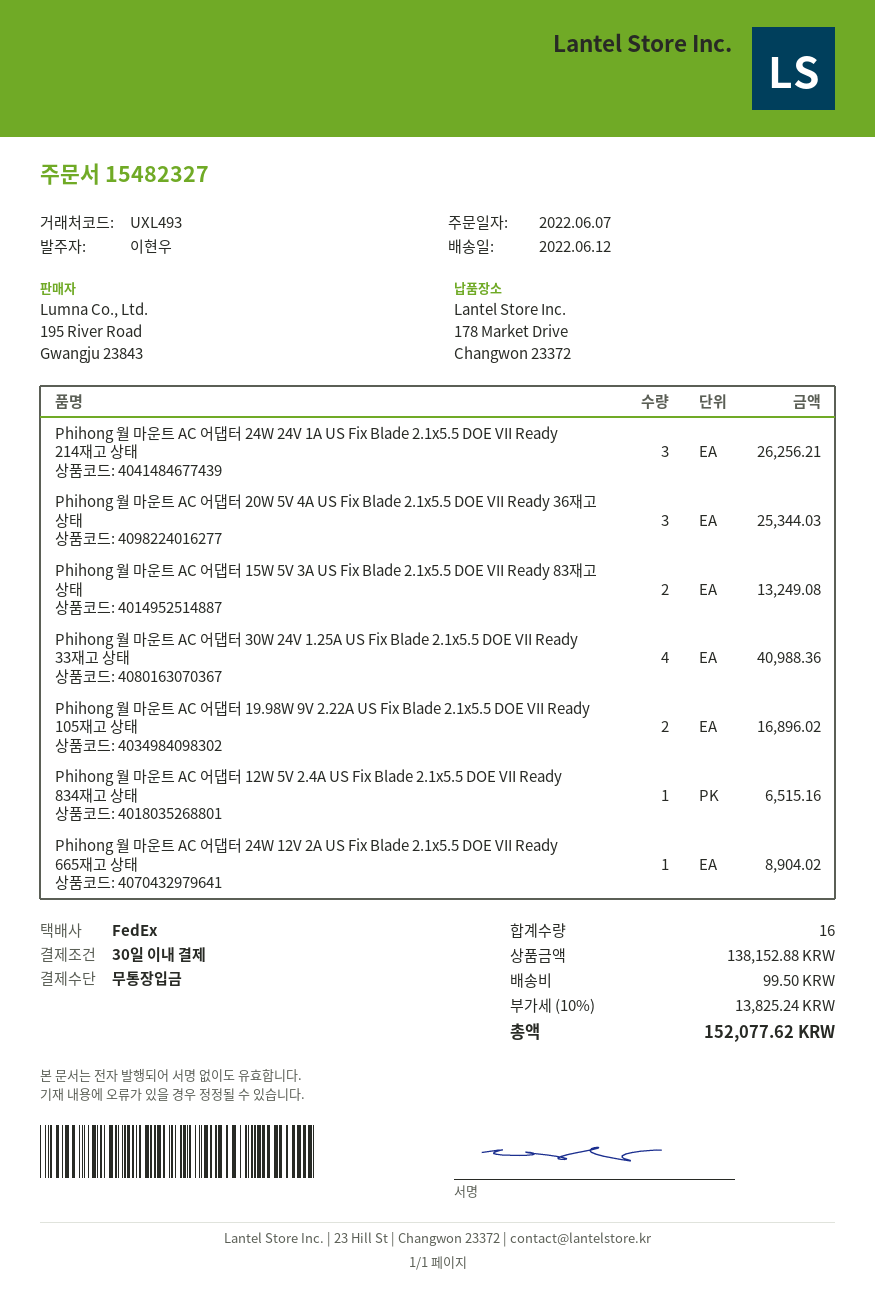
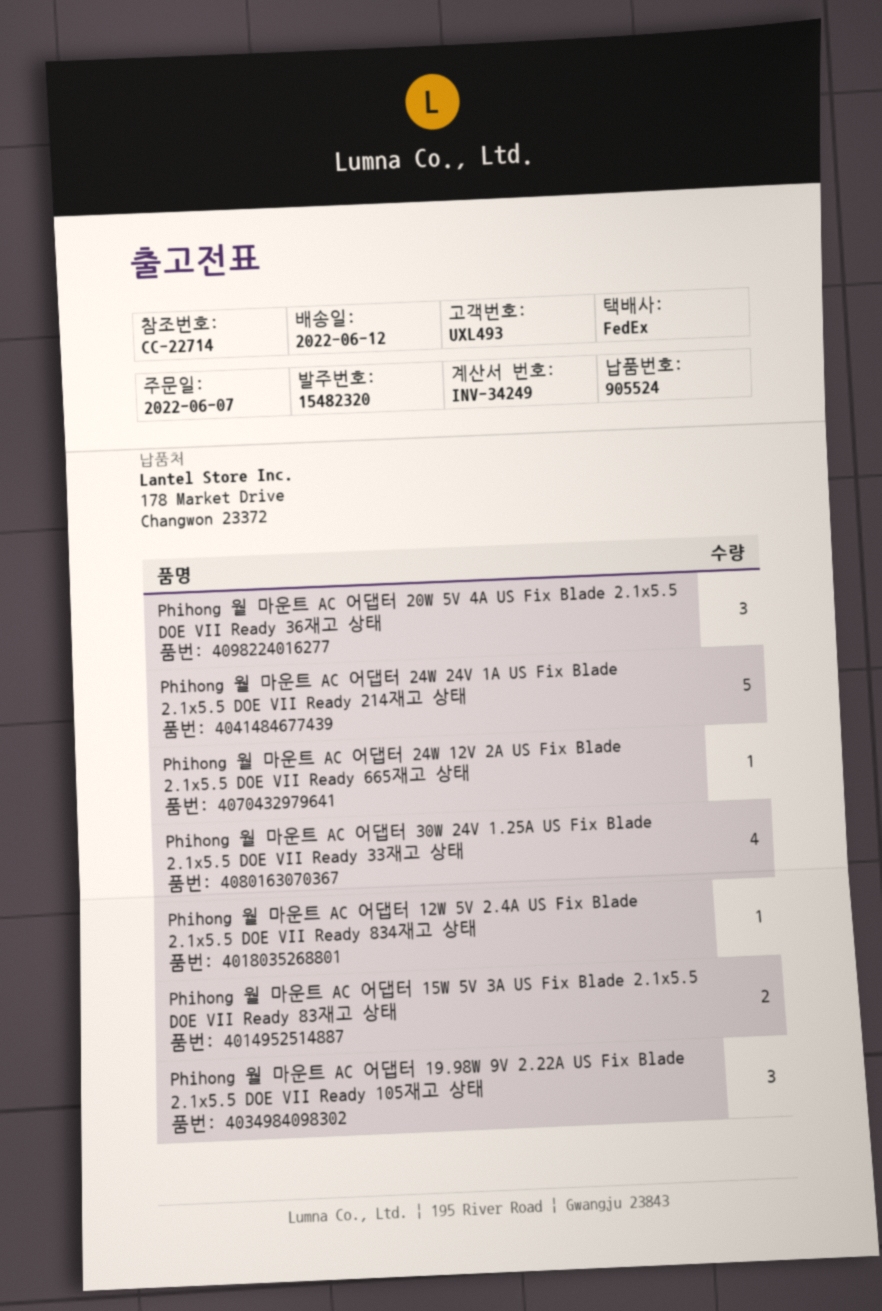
order number: 15482327 -> 15482320
Phihong 월 마운트 AC 어댑터 24W 24V 1A US Fix Blade 2.1x5.5 DOE VII Ready 214재고 상태: 3 -> 5
Phihong 월 마운트 AC 어댑터 19.98W 9V 2.22A US Fix Blade 2.1x5.5 DOE VII Ready 105재고 상태: 2 -> 3

